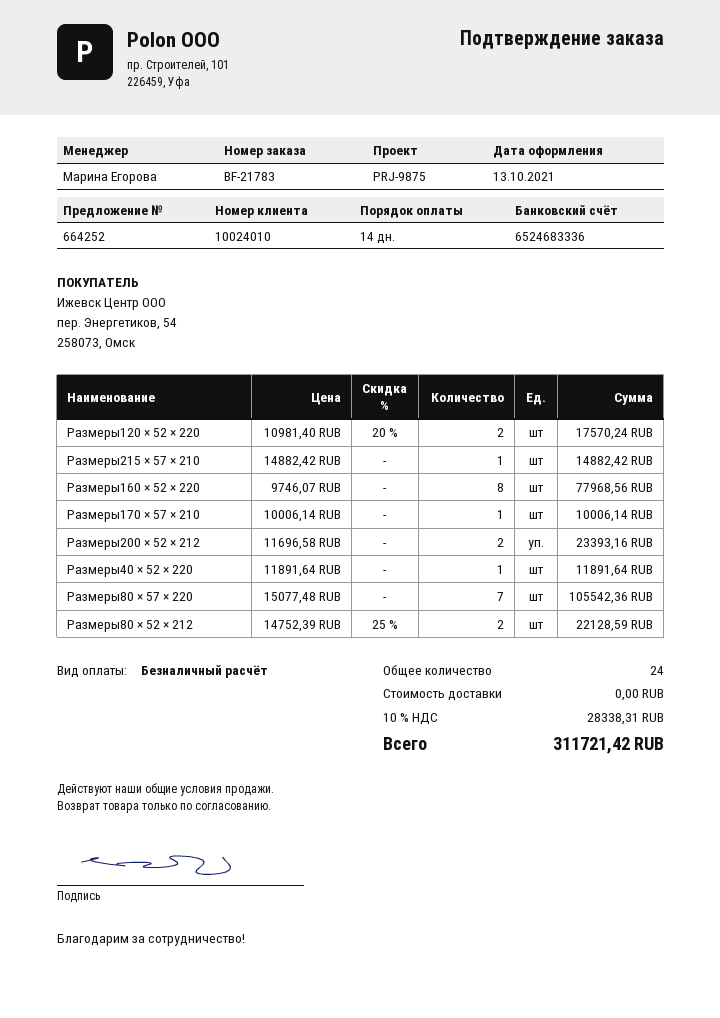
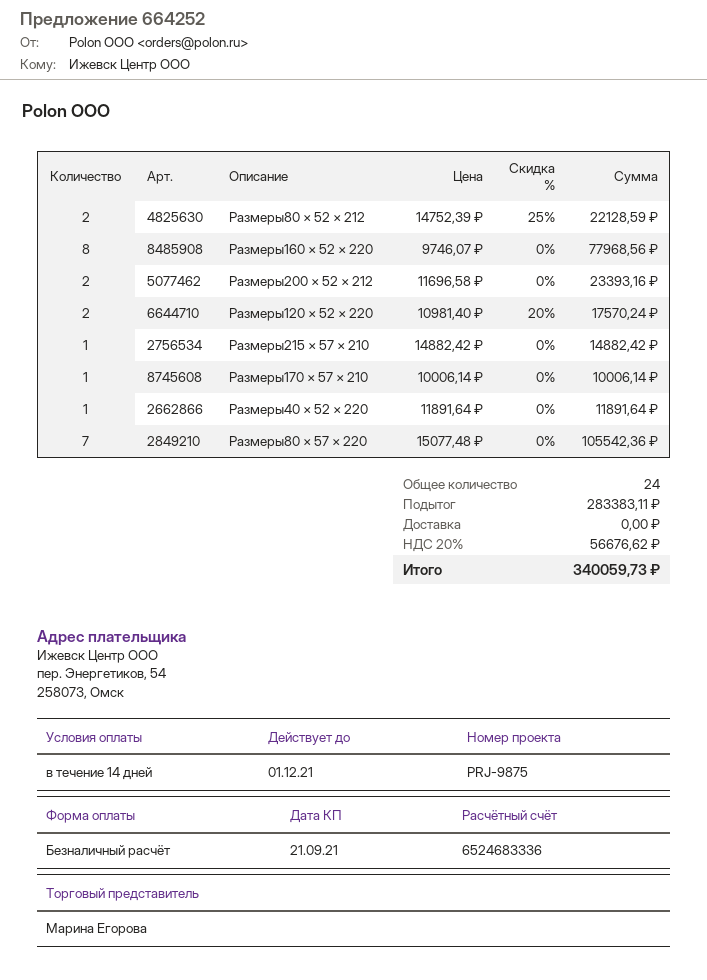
tax: 10% = 28338.31 -> 20% = 56676.62
total: 311721.42 -> 340059.73

